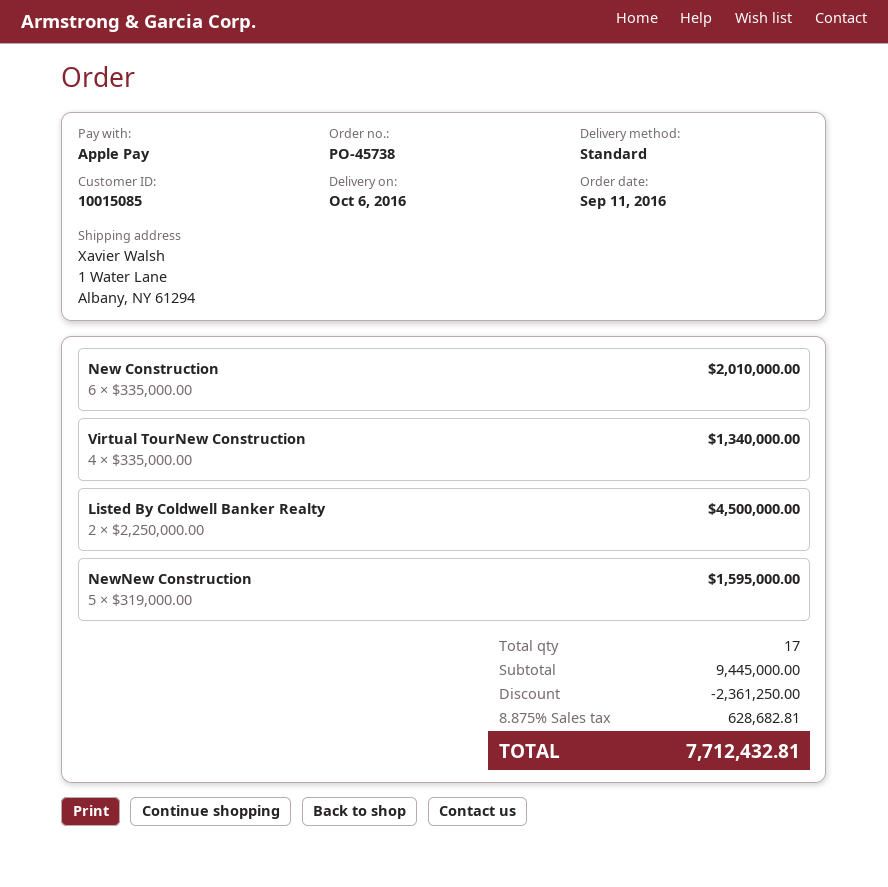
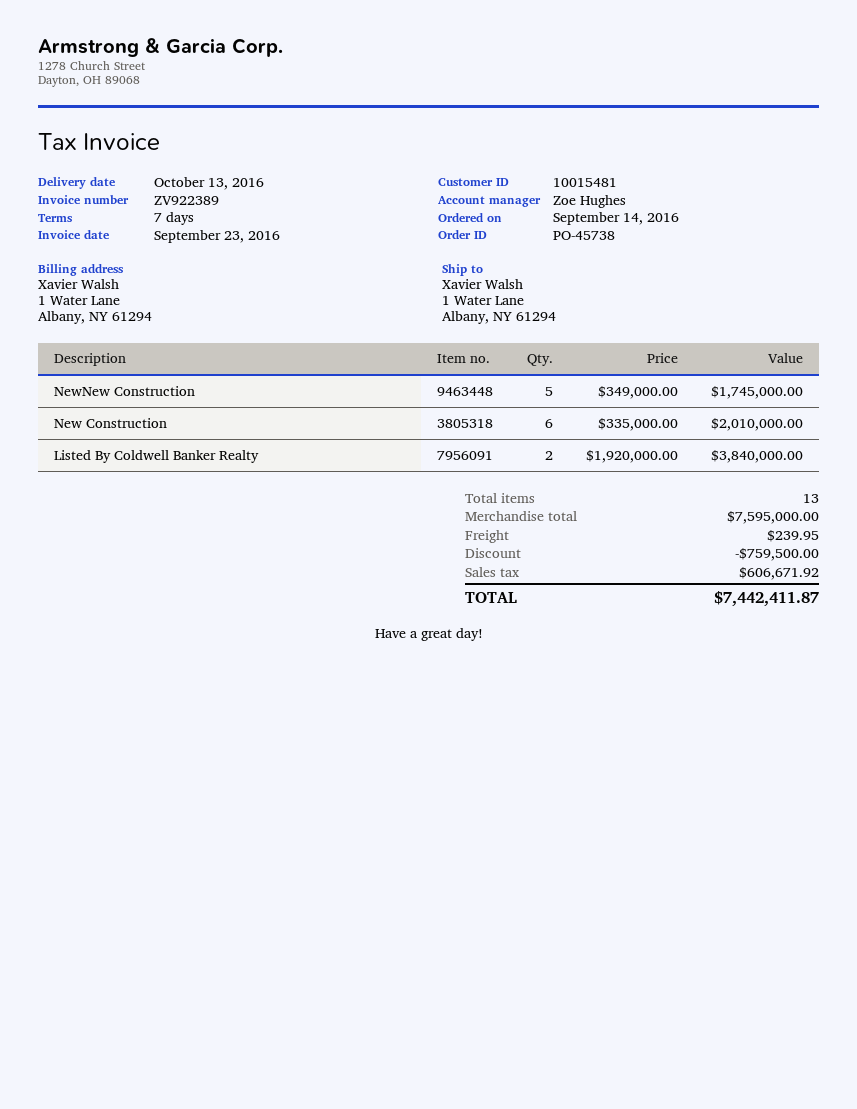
order date: 2016-09-11 -> 2016-09-14
delivery date: 2016-10-06 -> 2016-10-13
customer number: 10015085 -> 10015481
Virtual TourNew Construction: 4 x 335000.00 = 1340000.00 -> none
Listed By Coldwell Banker Realty: 2 x 2250000.00 = 4500000.00 -> 2 x 1920000.00 = 3840000.00
NewNew Construction: 5 x 319000.00 = 1595000.00 -> 5 x 349000.00 = 1745000.00
total quantity: 17 -> 13
subtotal: 9445000.00 -> 7595000.00
discount: 2361250.00 -> 759500.00
shipping: none -> 239.95
tax: 628682.81 -> 606671.92
total: 7712432.81 -> 7442411.87

